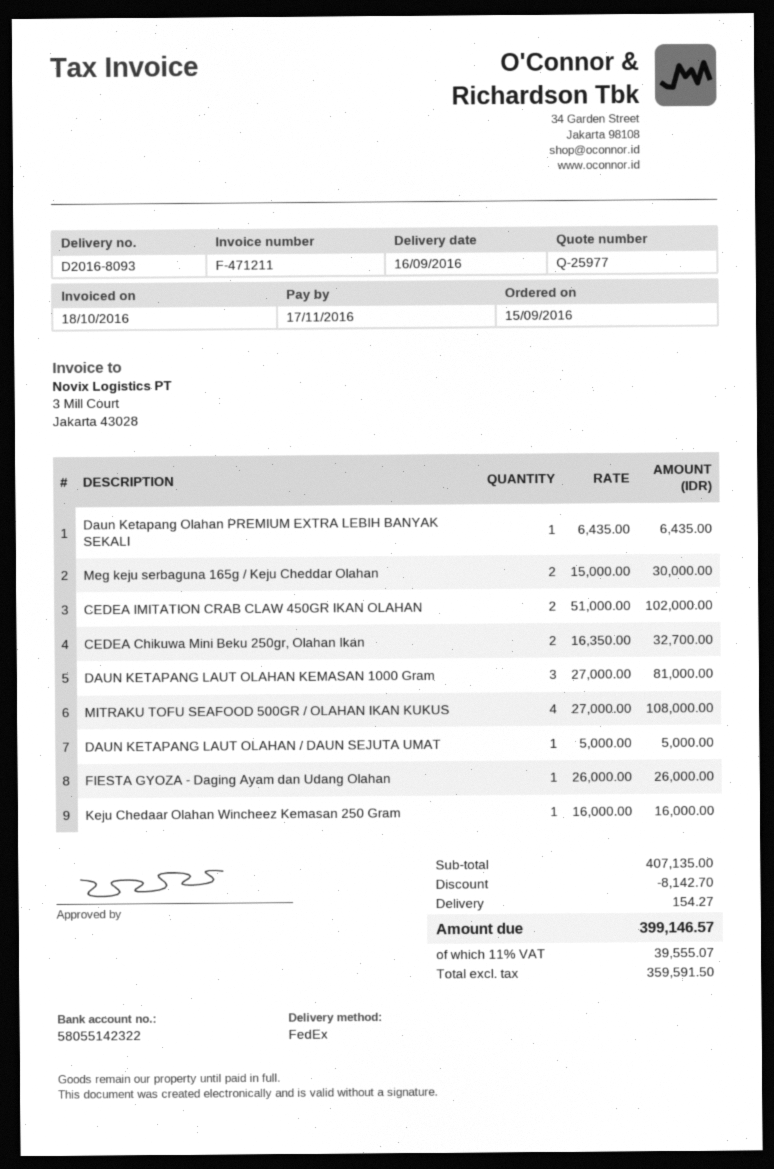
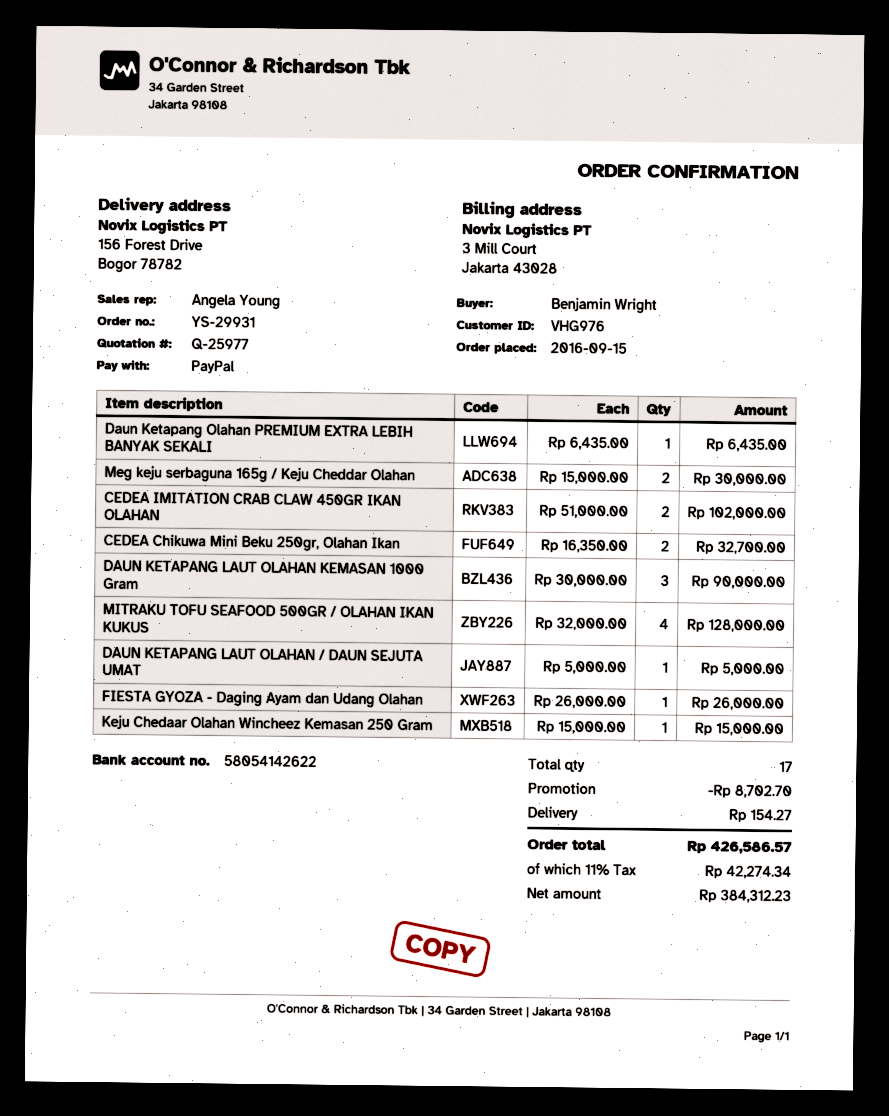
bank account: 58055142322 -> 58054142622
DAUN KETAPANG LAUT OLAHAN KEMASAN 1000 Gram: 3 x 27000.00 = 81000.00 -> 3 x 30000.00 = 90000.00
MITRAKU TOFU SEAFOOD 500GR / OLAHAN IKAN KUKUS: 4 x 27000.00 = 108000.00 -> 4 x 32000.00 = 128000.00
Keju Chedaar Olahan Wincheez Kemasan 250 Gram: 1 x 16000.00 = 16000.00 -> 1 x 15000.00 = 15000.00
discount: 8142.70 -> 8702.70
net: 359591.50 -> 384312.23
tax: 11% = 39555.07 -> 11% = 42274.34
total: 399146.57 -> 426586.57

